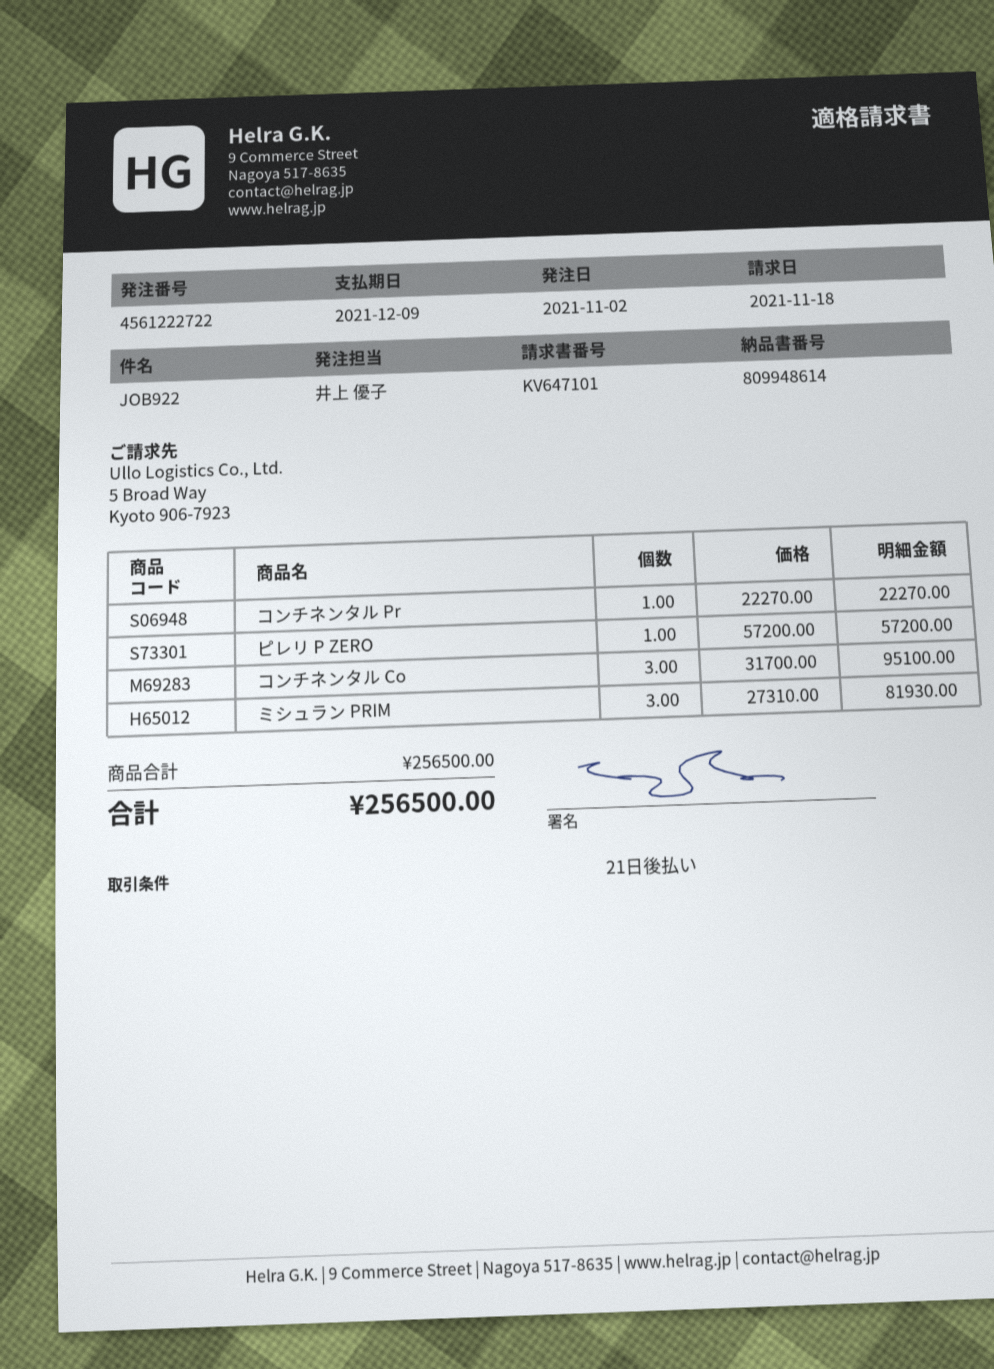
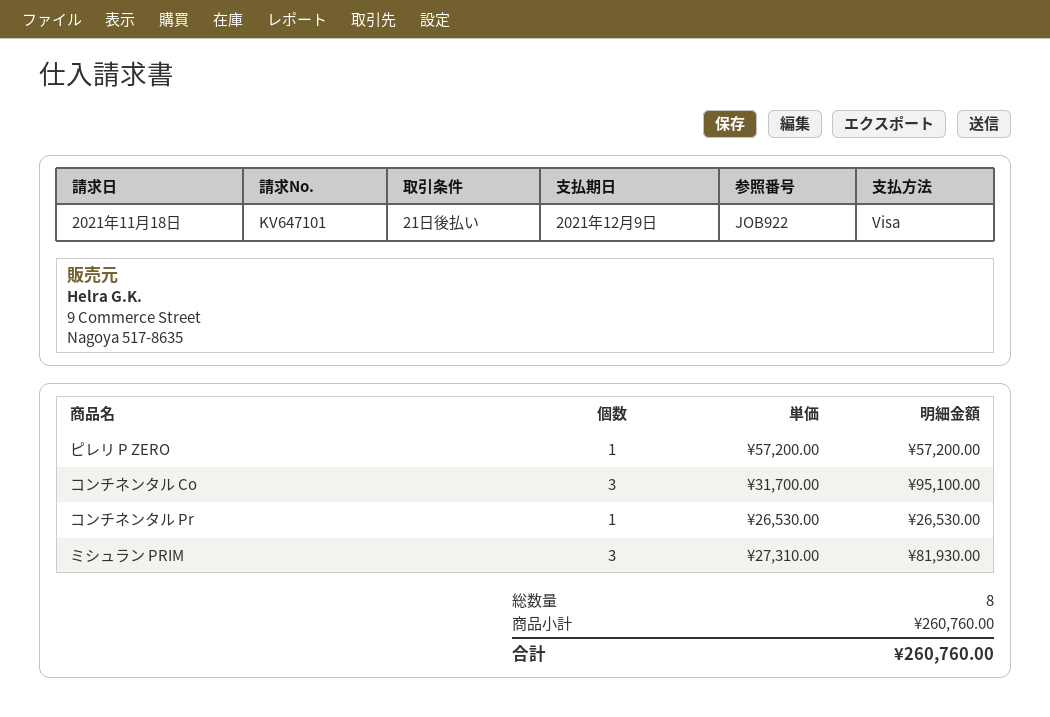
コンチネンタル Pr: 1 x 22270.00 = 22270.00 -> 1 x 26530.00 = 26530.00
subtotal: 256500.00 -> 260760.00
total: 256500.00 -> 260760.00

